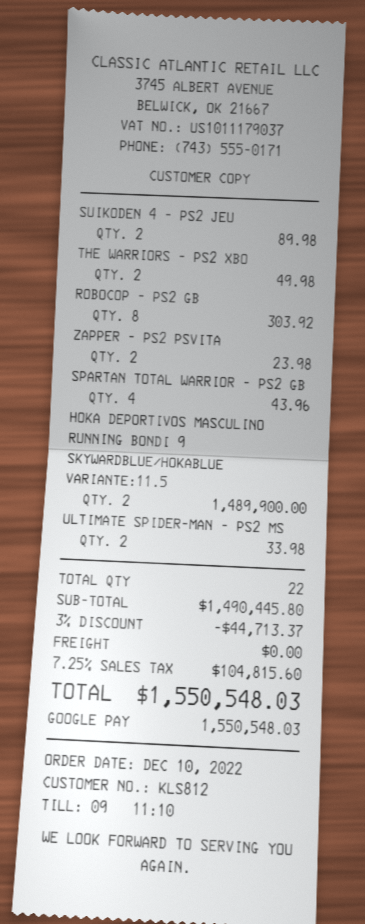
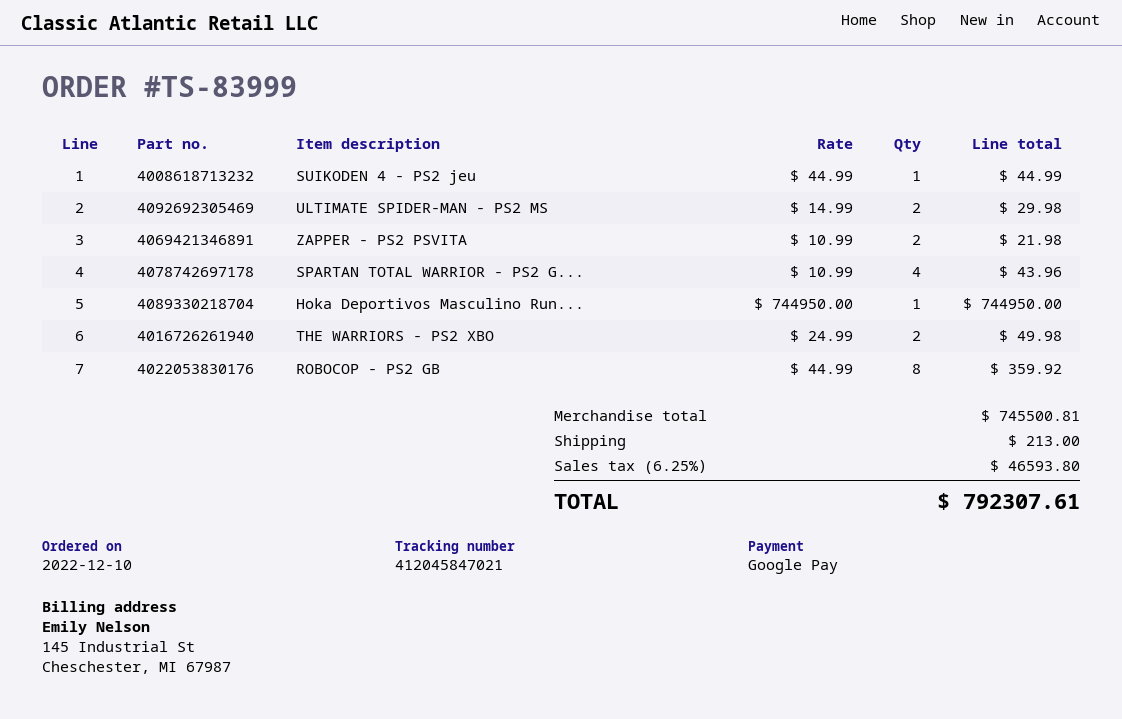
SUIKODEN 4 - PS2 JEU: 2 for 89.98 -> 1 for 44.99
ROBOCOP - PS2 GB: 8 for 303.92 -> 8 for 359.92
ZAPPER - PS2 PSVITA: 2 for 23.98 -> 2 for 21.98
HOKA DEPORTIVOS MASCULINO RUNNING BONDI 9 SKYWARDBLUE/HOKABLUE VARIANTE:11.5: 2 for 1489900.00 -> 1 for 744950.00
ULTIMATE SPIDER-MAN - PS2 MS: 2 for 33.98 -> 2 for 29.98
subtotal: 1490445.80 -> 745500.81
discount: 3% = 44713.37 -> none
shipping: 0.00 -> 213.00
tax: 7.25% = 104815.60 -> 6.25% = 46593.80
total: 1550548.03 -> 792307.61

